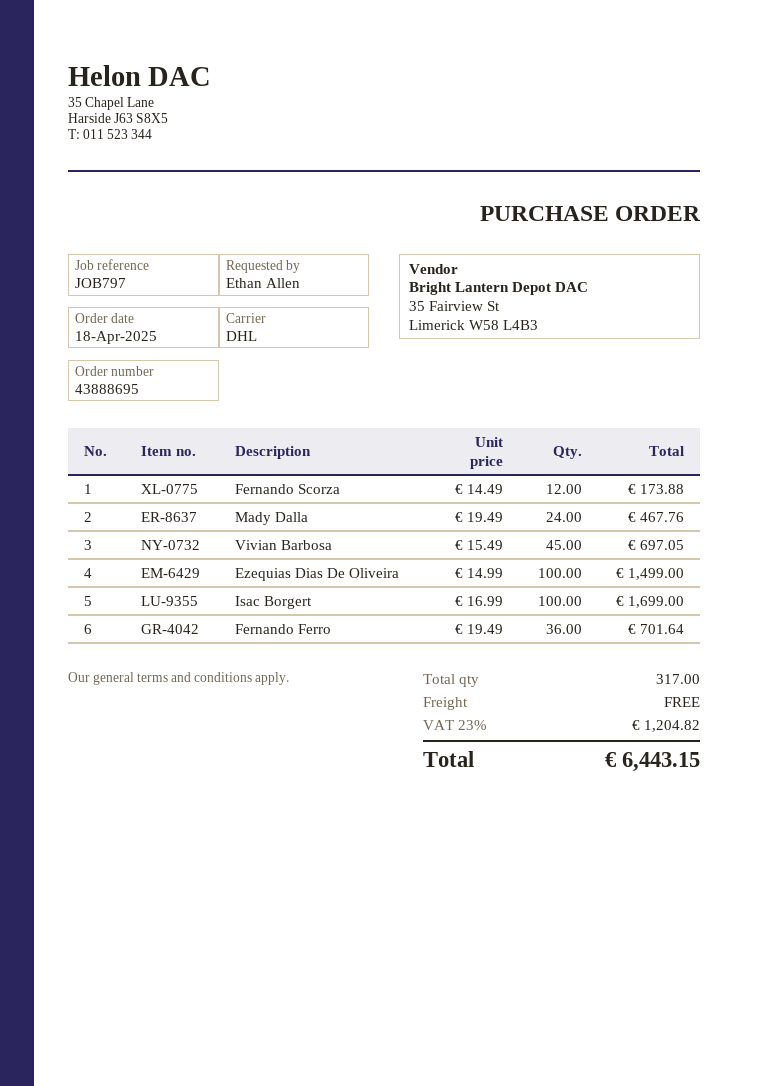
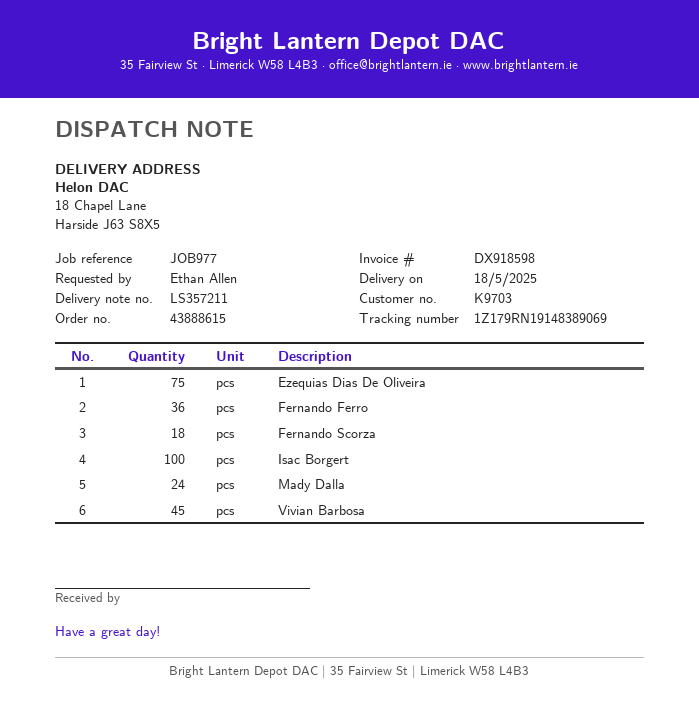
order number: 43888695 -> 43888615
reference: JOB797 -> JOB977
Fernando Scorza: 12 -> 18
Ezequias Dias De Oliveira: 100 -> 75

